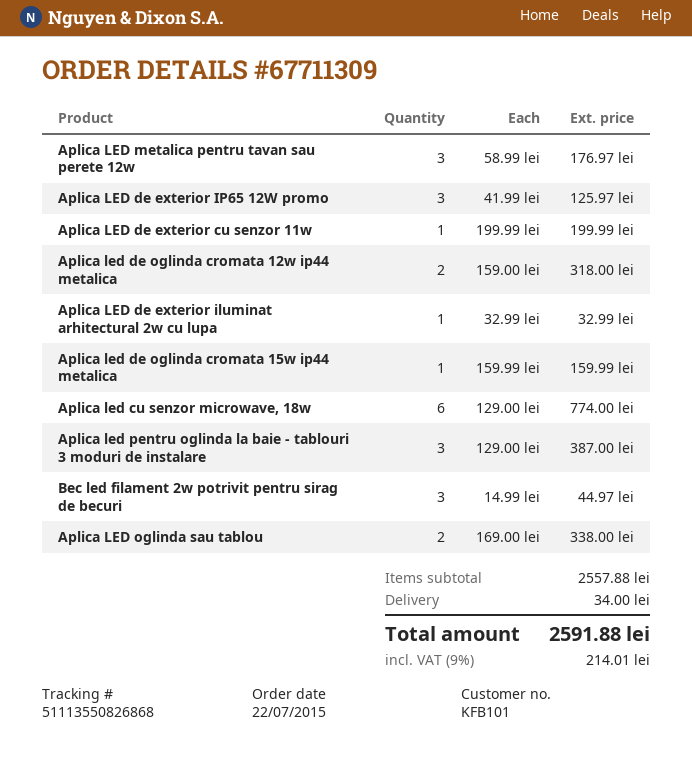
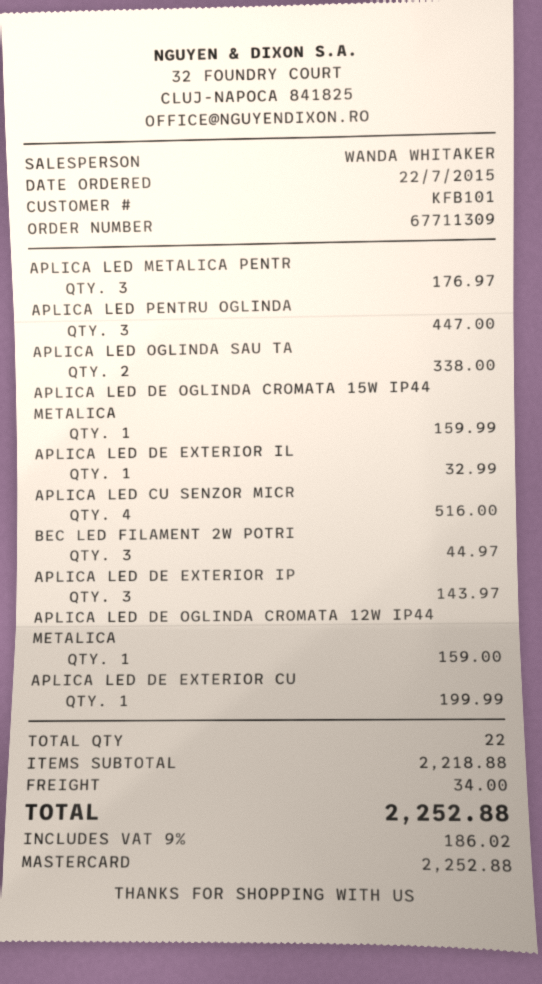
Aplica LED de exterior IP65 12W promo: 3 for 125.97 -> 3 for 143.97
Aplica led de oglinda cromata 12w ip44 metalica: 2 for 318.00 -> 1 for 159.00
Aplica led cu senzor microwave, 18w: 6 for 774.00 -> 4 for 516.00
Aplica led pentru oglinda la baie - tablouri 3 moduri de instalare: 3 for 387.00 -> 3 for 447.00
subtotal: 2557.88 -> 2218.88
tax: 9% = 214.01 -> 9% = 186.02
total: 2591.88 -> 2252.88

